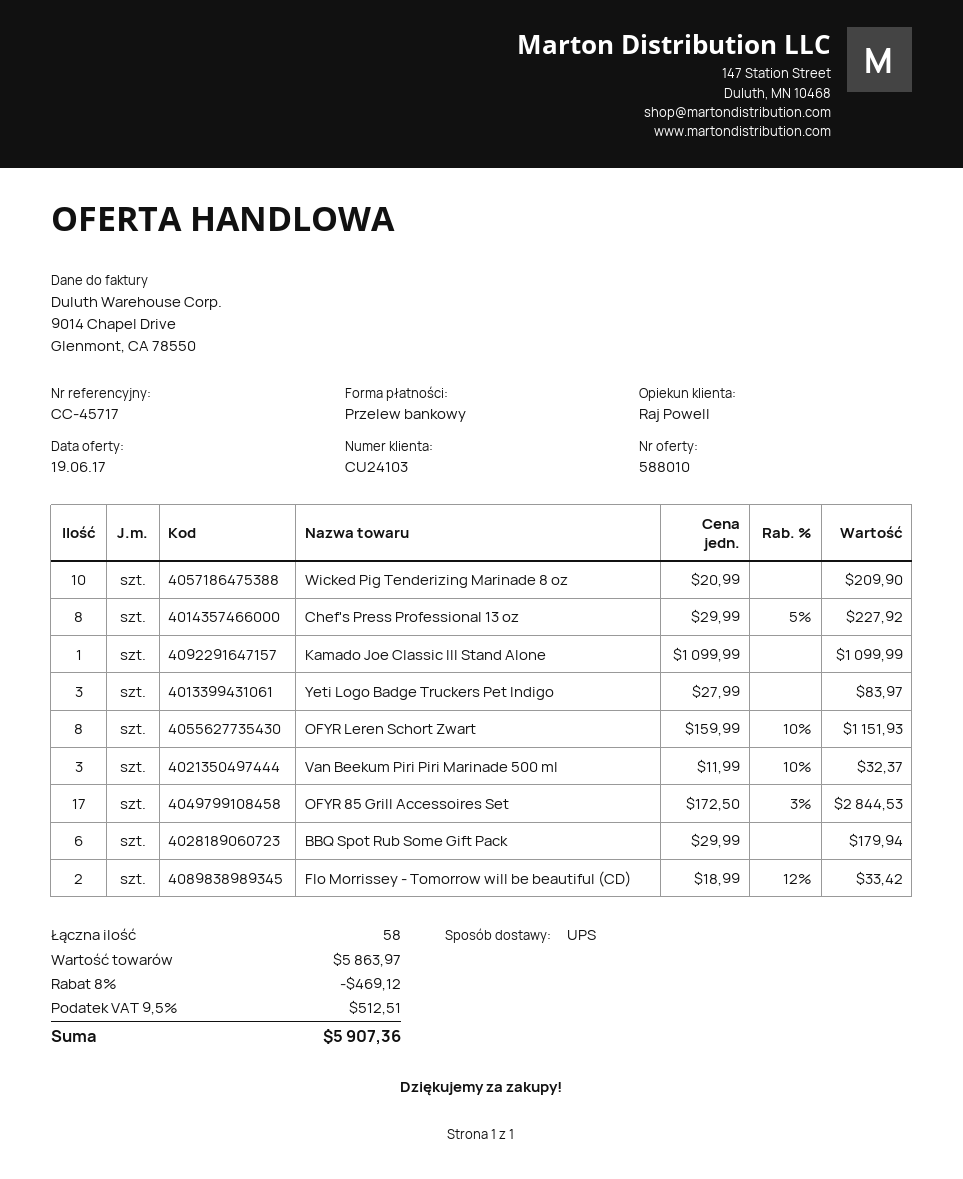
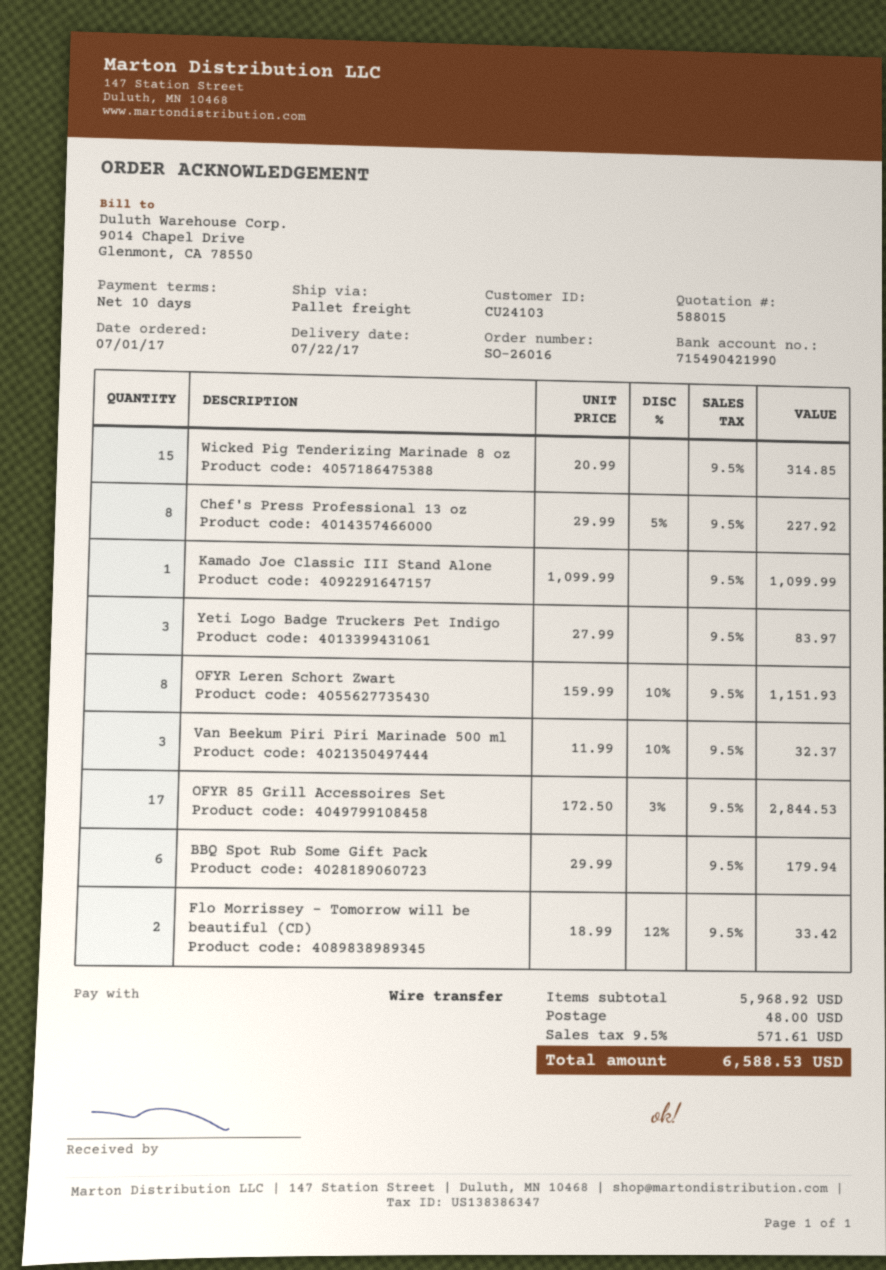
quote number: 588010 -> 588015
shipping method: UPS -> pallet freight
Wicked Pig Tenderizing Marinade 8 oz: 10 x 20.99 = 209.90 -> 15 x 20.99 = 314.85
subtotal: 5863.97 -> 5968.92
discount: 8% = 469.12 -> none
shipping: none -> 48.00
tax: 9.5% = 512.51 -> 9.5% = 571.61
total: 5907.36 -> 6588.53

